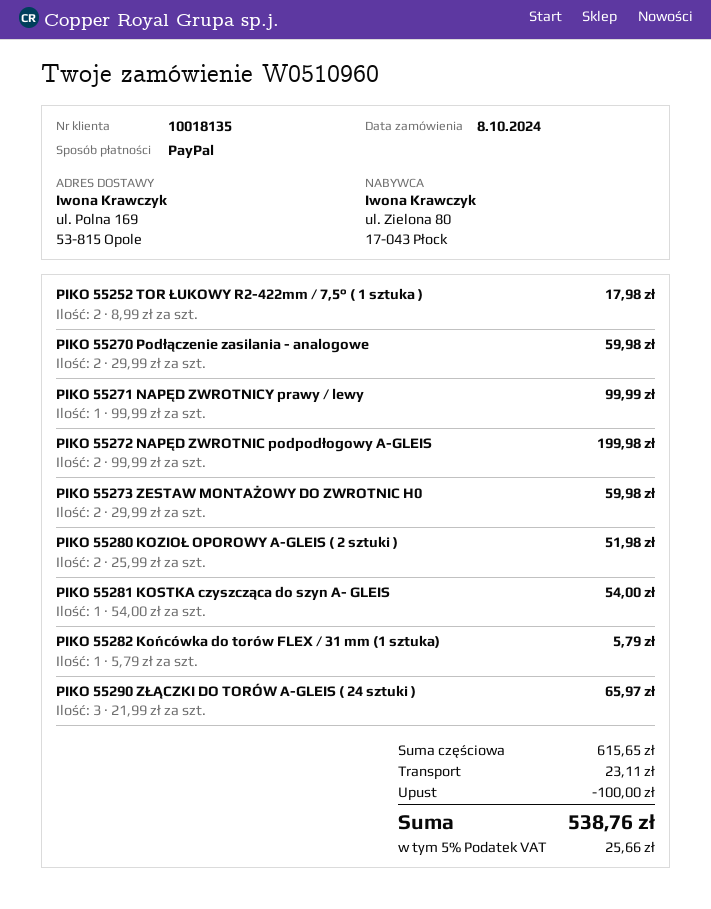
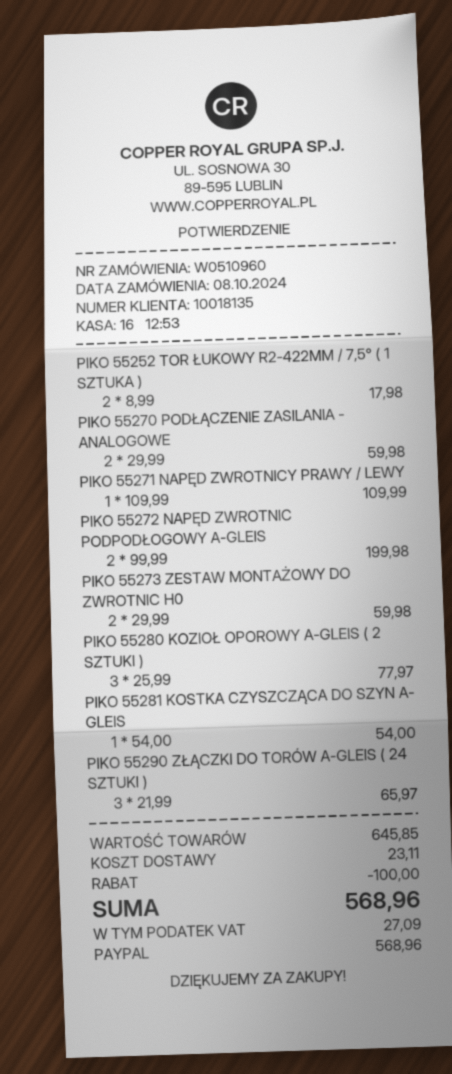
PIKO 55271 NAPĘD ZWROTNICY prawy / lewy: 1 x 99.99 = 99.99 -> 1 x 109.99 = 109.99
PIKO 55280 KOZIOŁ OPOROWY A-GLEIS ( 2 sztuki ): 2 x 25.99 = 51.98 -> 3 x 25.99 = 77.97
PIKO 55282 Końcówka do torów FLEX / 31 mm (1 sztuka): 1 x 5.79 = 5.79 -> none
subtotal: 615.65 -> 645.85
tax: 25.66 -> 27.09
total: 538.76 -> 568.96

